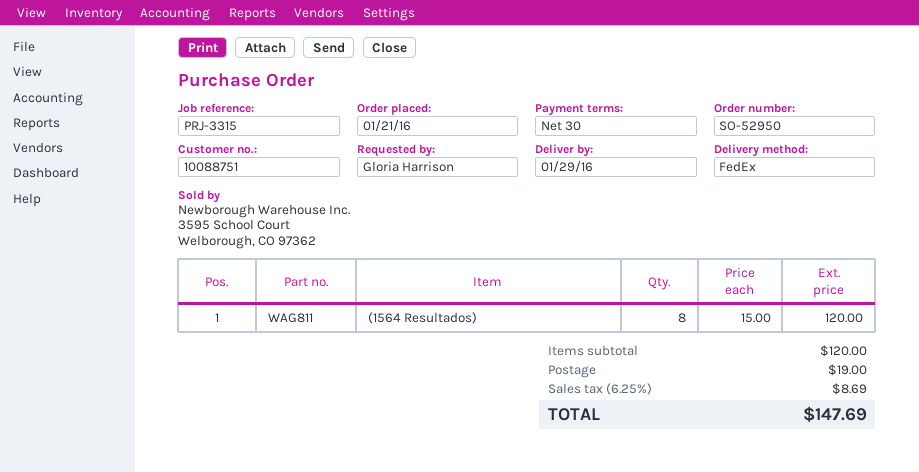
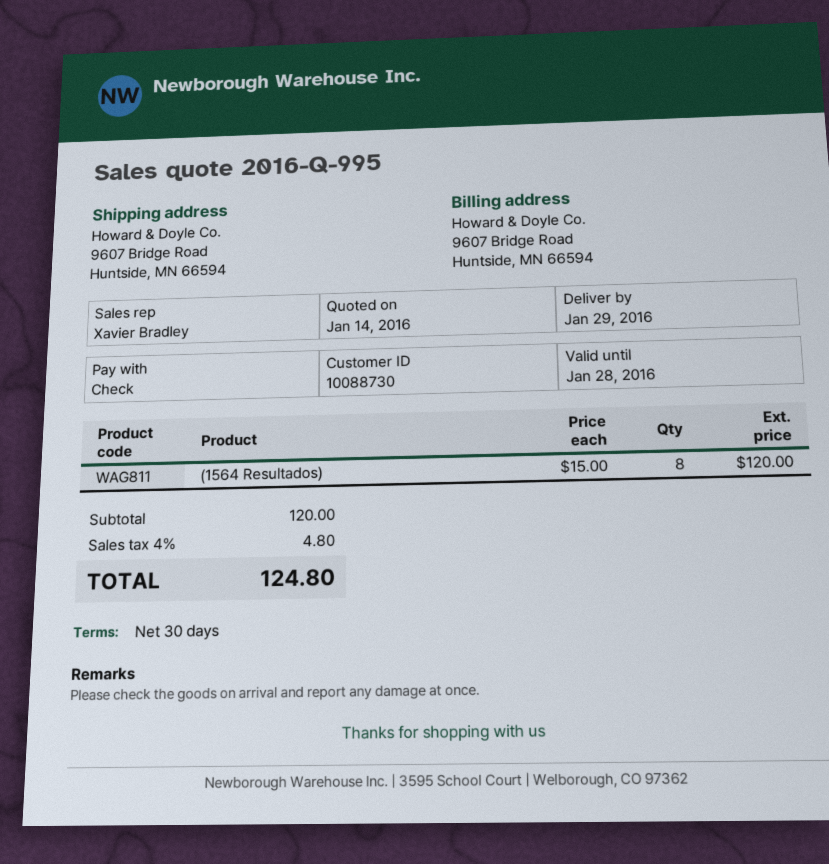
customer number: 10088751 -> 10088730
shipping: 19.00 -> none
tax: 6.25% = 8.69 -> 4% = 4.80
total: 147.69 -> 124.80

